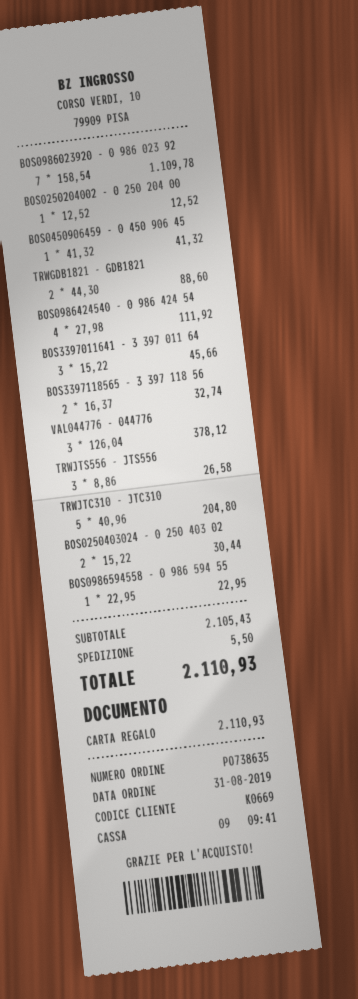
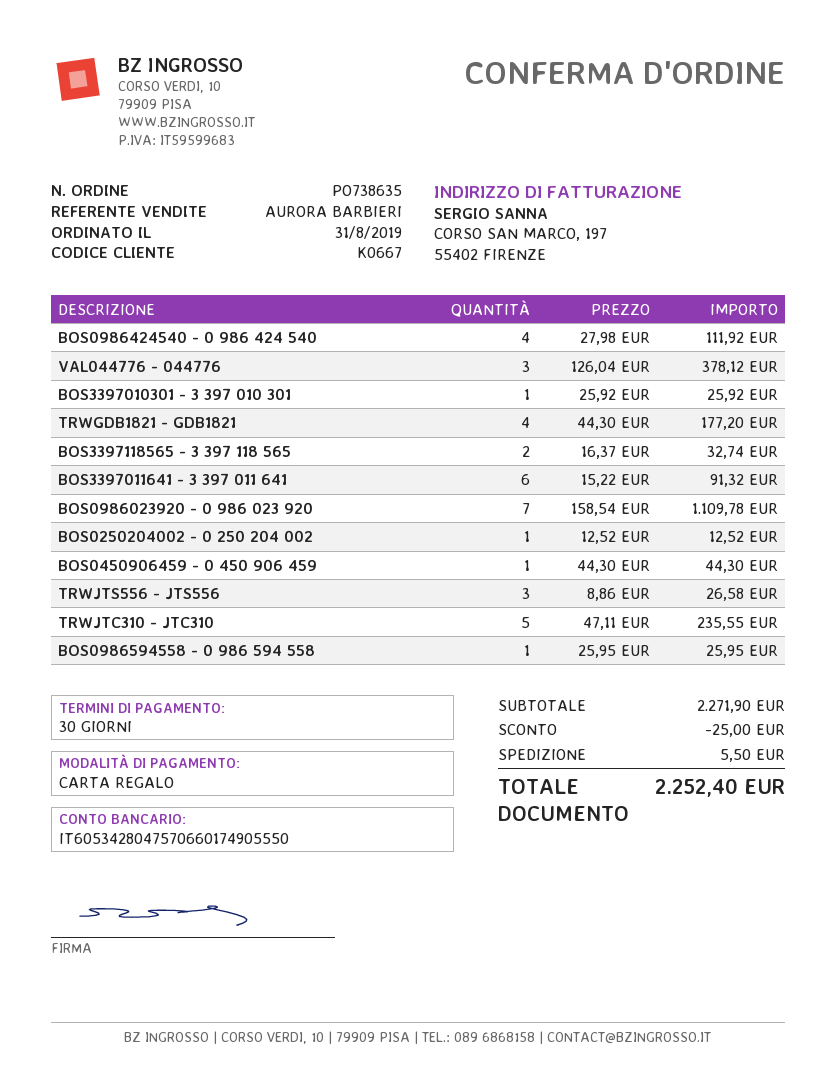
customer number: K0669 -> K0667
BOS0450906459 - 0 450 906 45: 1 x 41.32 = 41.32 -> 1 x 44.30 = 44.30
TRWGDB1821 - GDB1821: 2 x 44.30 = 88.60 -> 4 x 44.30 = 177.20
BOS3397011641 - 3 397 011 64: 3 x 15.22 = 45.66 -> 6 x 15.22 = 91.32
TRWJTC310 - JTC310: 5 x 40.96 = 204.80 -> 5 x 47.11 = 235.55
BOS0250403024 - 0 250 403 02: 2 x 15.22 = 30.44 -> none
BOS0986594558 - 0 986 594 55: 1 x 22.95 = 22.95 -> 1 x 25.95 = 25.95
BOS3397010301 - 3 397 010 301: none -> 1 x 25.92 = 25.92
subtotal: 2105.43 -> 2271.90
discount: none -> 25.00
total: 2110.93 -> 2252.40

